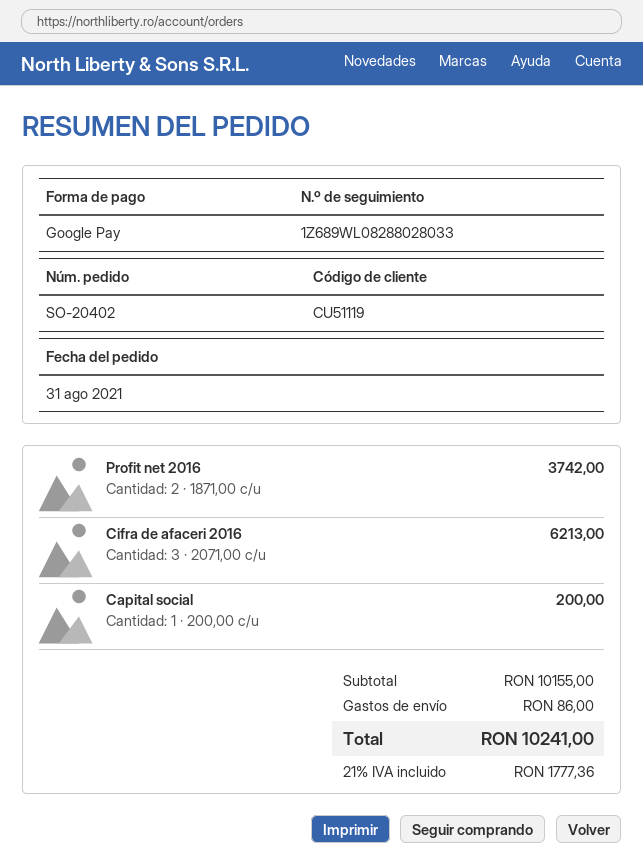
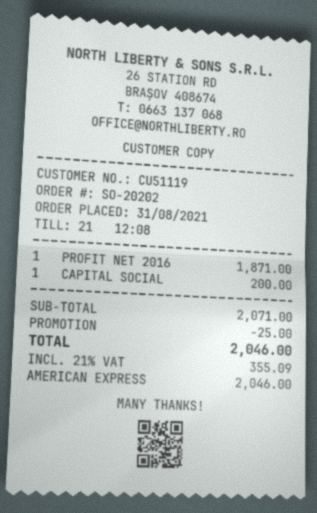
order number: SO-20402 -> SO-20202
payment method: Google Pay -> American Express
Profit net 2016: 2 for 3742.00 -> 1 for 1871.00
Cifra de afaceri 2016: 3 for 6213.00 -> none
subtotal: 10155.00 -> 2071.00
discount: none -> 25.00
shipping: 86.00 -> none
tax: 21% = 1777.36 -> 21% = 355.09
total: 10241.00 -> 2046.00

